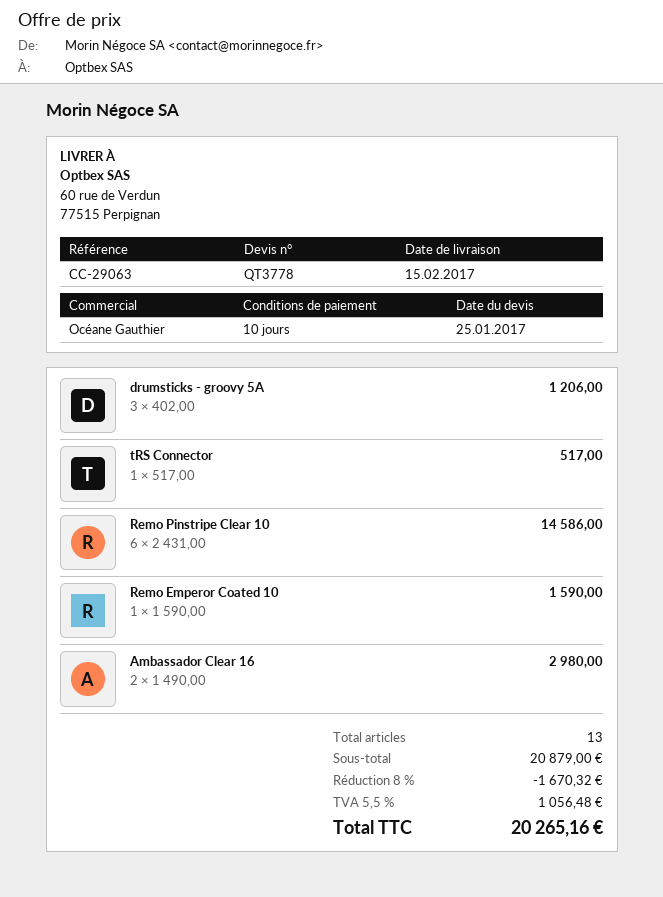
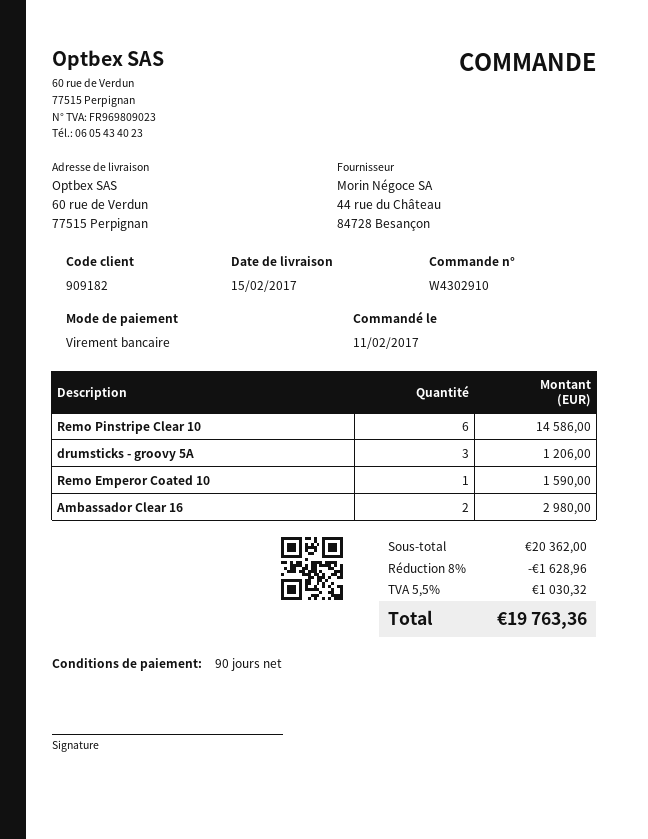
payment terms: 10 days -> 90 days
tRS Connector: 1 for 517.00 -> none
subtotal: 20879.00 -> 20362.00
discount: 8% = 1670.32 -> 8% = 1628.96
tax: 5.5% = 1056.48 -> 5.5% = 1030.32
total: 20265.16 -> 19763.36

